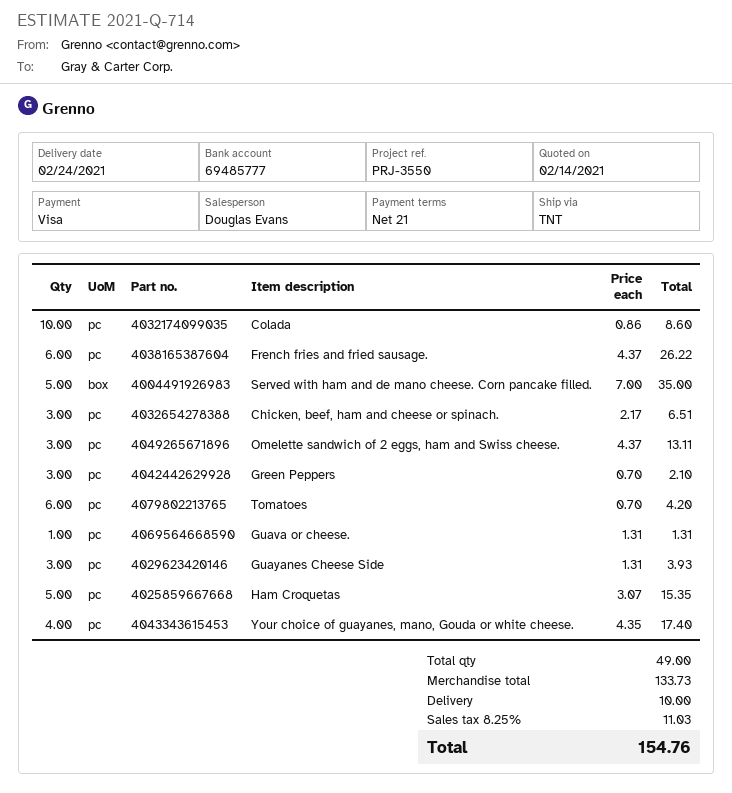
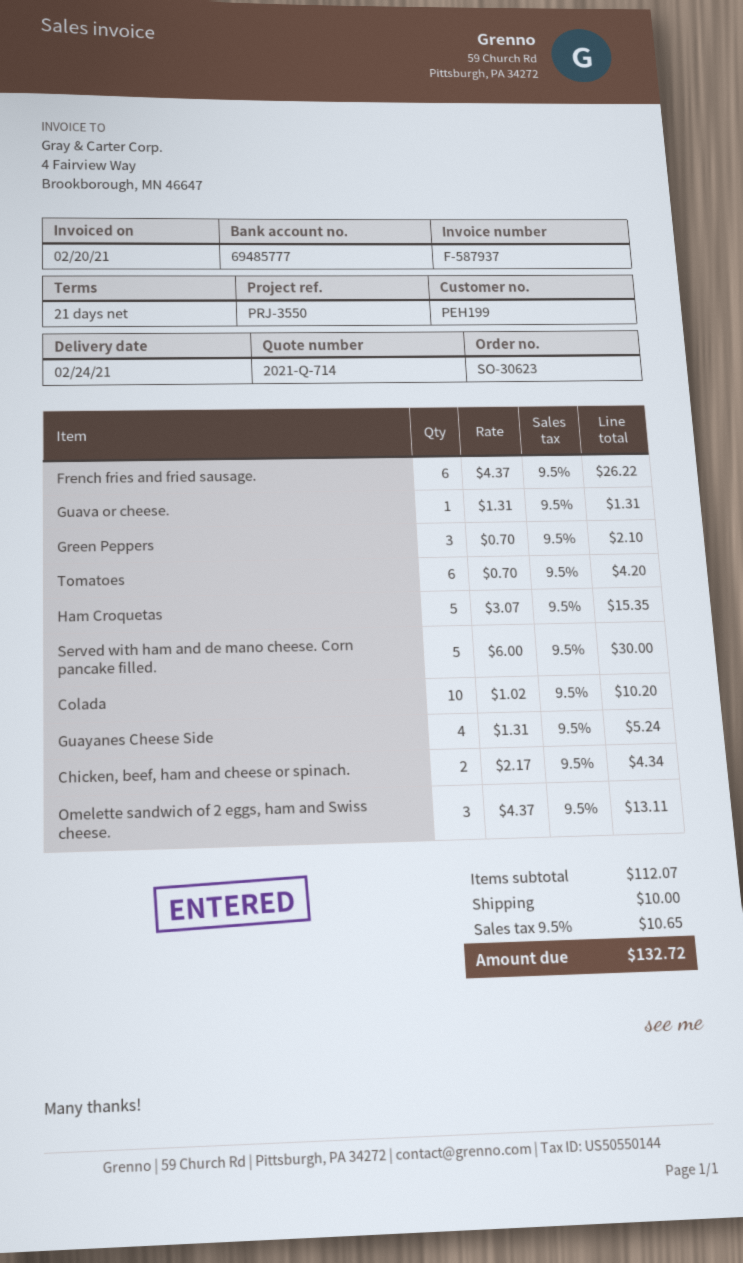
Colada: 10 x 0.86 = 8.60 -> 10 x 1.02 = 10.20
Served with ham and de mano cheese. Corn pancake filled.: 5 x 7.00 = 35.00 -> 5 x 6.00 = 30.00
Chicken, beef, ham and cheese or spinach.: 3 x 2.17 = 6.51 -> 2 x 2.17 = 4.34
Guayanes Cheese Side: 3 x 1.31 = 3.93 -> 4 x 1.31 = 5.24
Your choice of guayanes, mano, Gouda or white cheese.: 4 x 4.35 = 17.40 -> none
subtotal: 133.73 -> 112.07
tax: 8.25% = 11.03 -> 9.5% = 10.65
total: 154.76 -> 132.72

